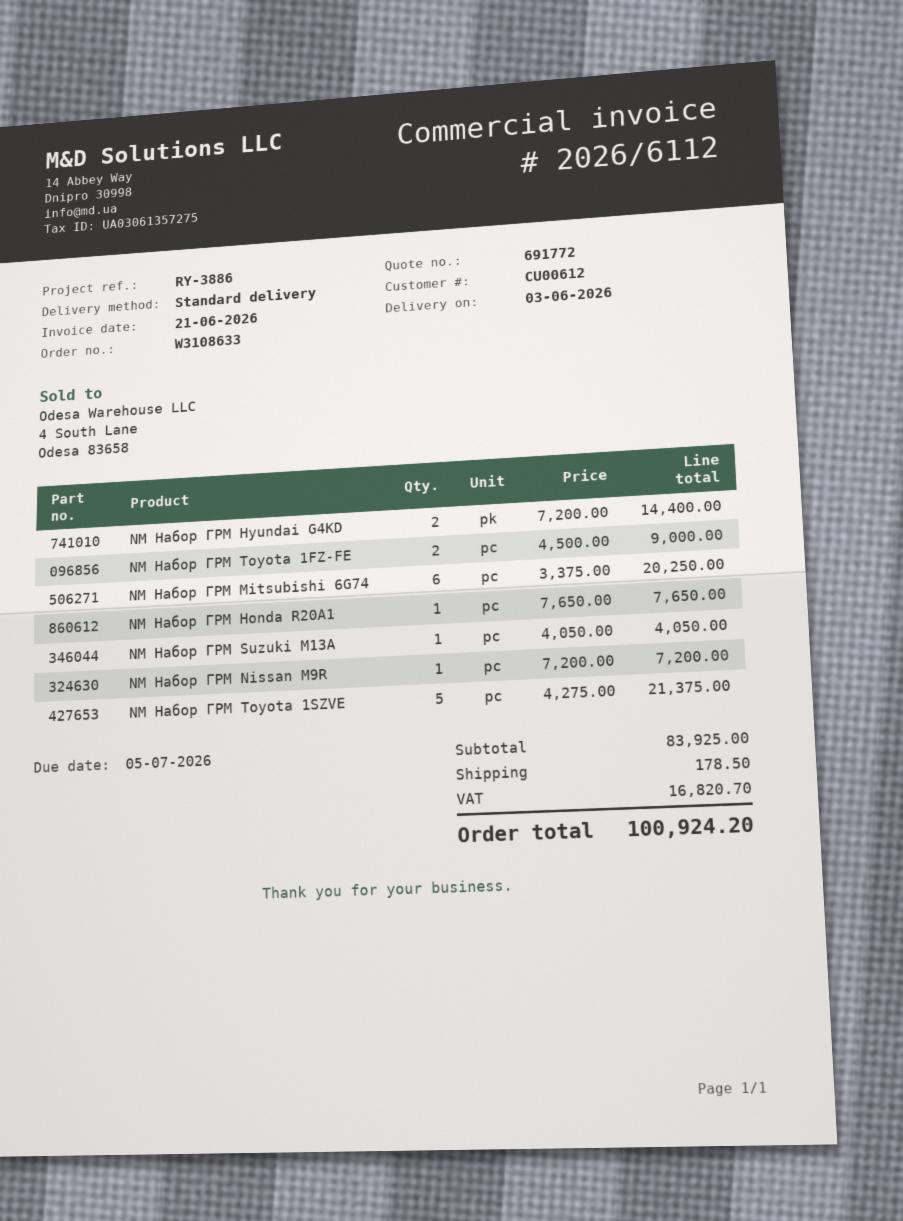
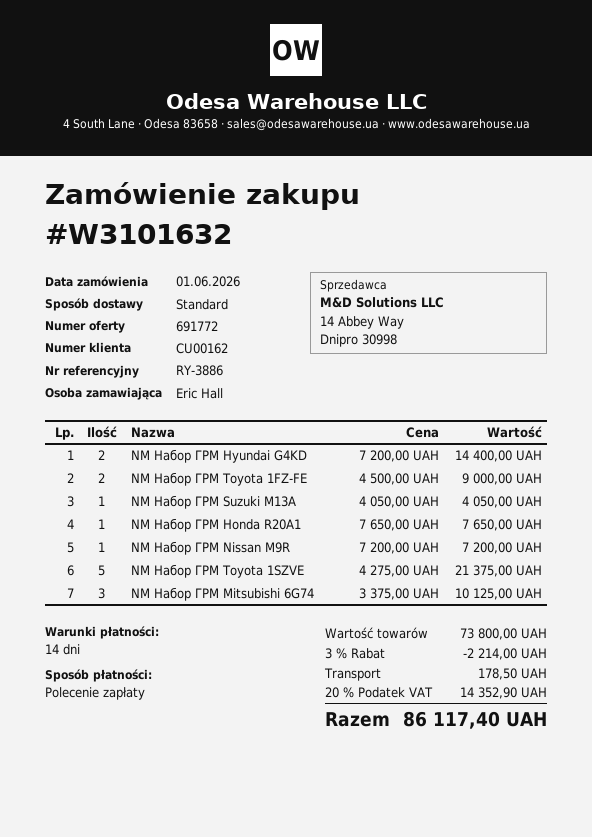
order number: W3108633 -> W3101632
customer number: CU00612 -> CU00162
NM Набор ГРМ Mitsubishi 6G74: 6 x 3375.00 = 20250.00 -> 3 x 3375.00 = 10125.00
subtotal: 83925.00 -> 73800.00
discount: none -> 3% = 2214.00
tax: 16820.70 -> 14352.90
total: 100924.20 -> 86117.40

